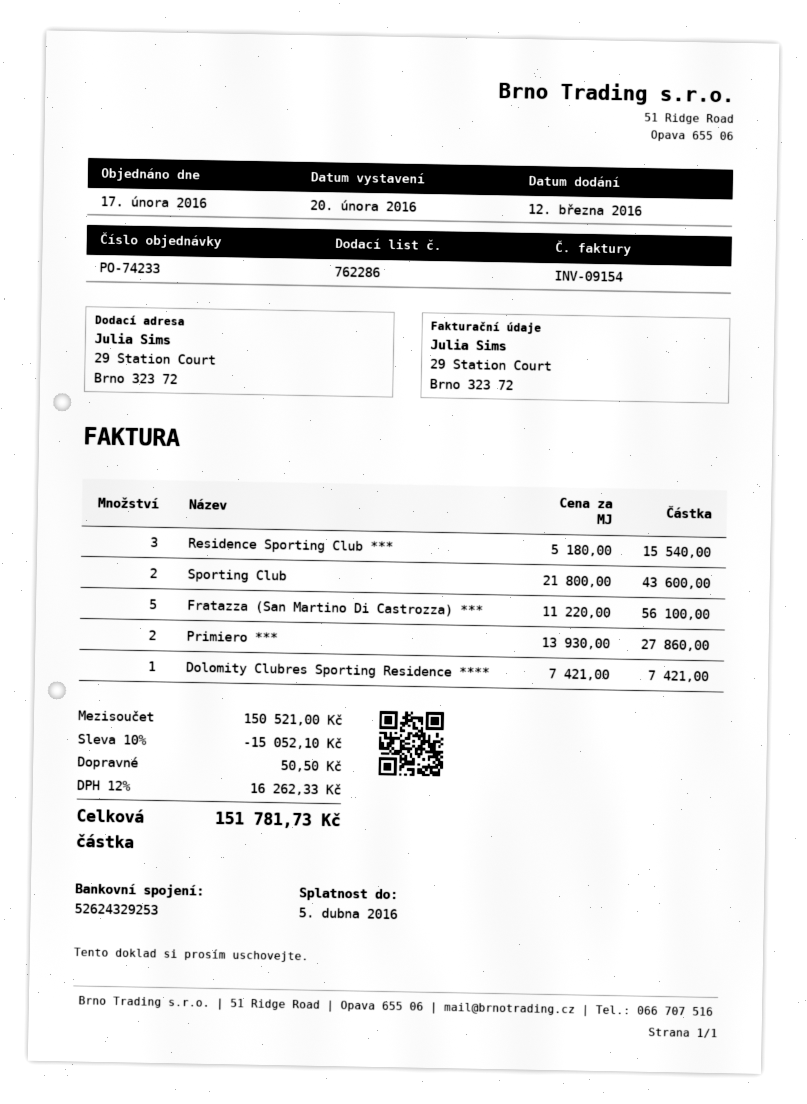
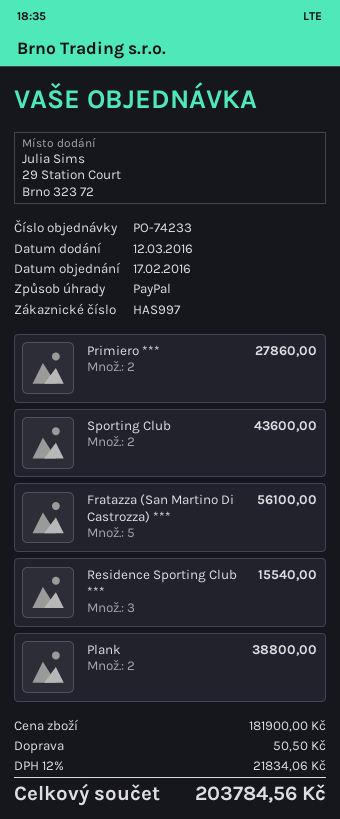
Dolomity Clubres Sporting Residence ****: 1 for 7421.00 -> none
Plank: none -> 2 for 38800.00
subtotal: 150521.00 -> 181900.00
discount: 10% = 15052.10 -> none
tax: 12% = 16262.33 -> 12% = 21834.06
total: 151781.73 -> 203784.56

